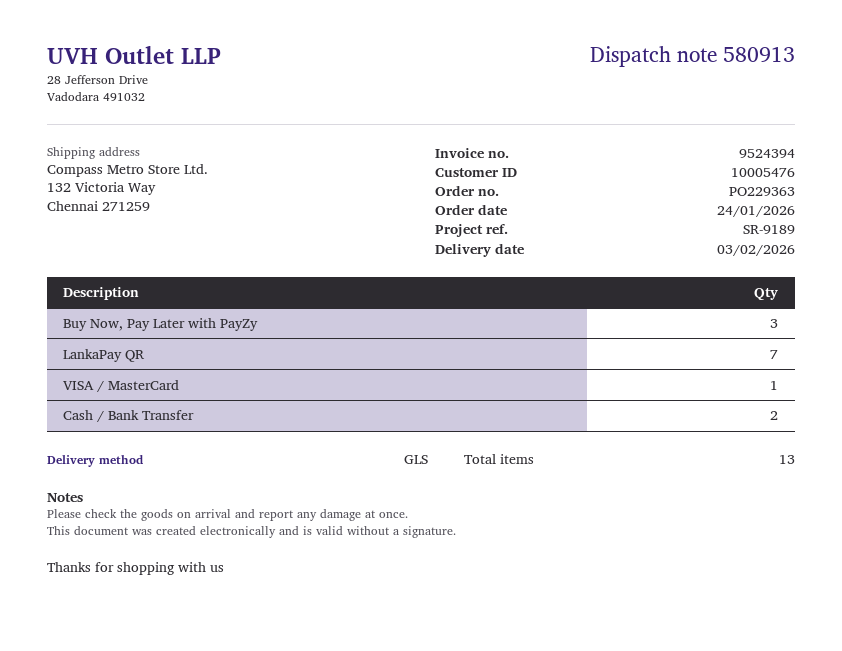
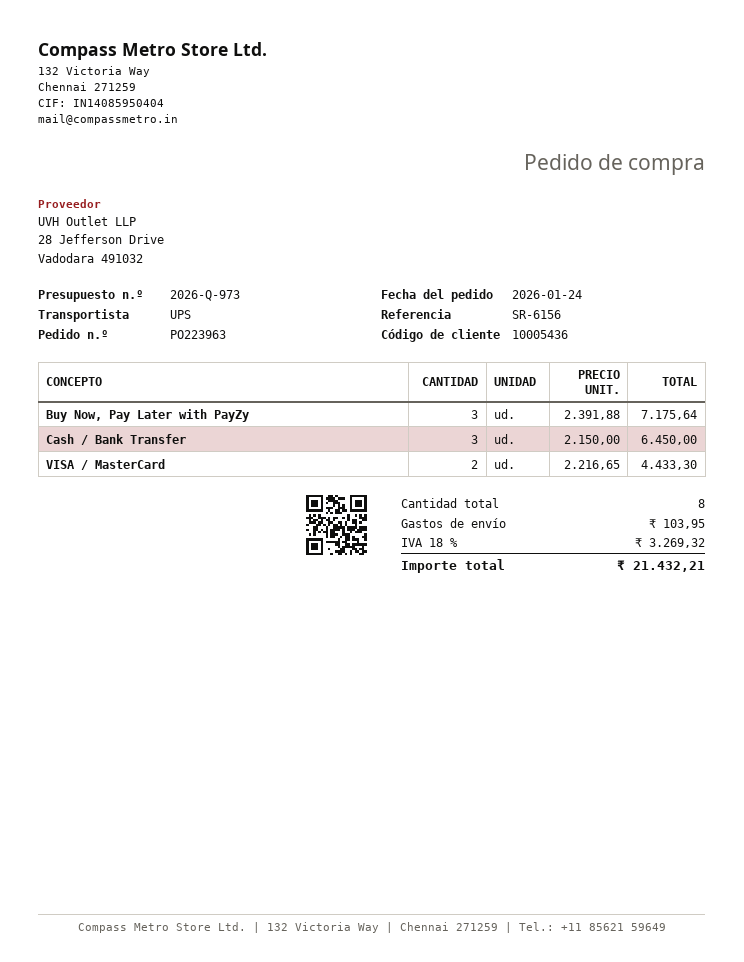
order number: PO229363 -> PO223963
customer number: 10005476 -> 10005436
reference: SR-9189 -> SR-6156
shipping method: GLS -> UPS
LankaPay QR: 7 -> none
VISA / MasterCard: 1 -> 2
Cash / Bank Transfer: 2 -> 3
total quantity: 13 -> 8

